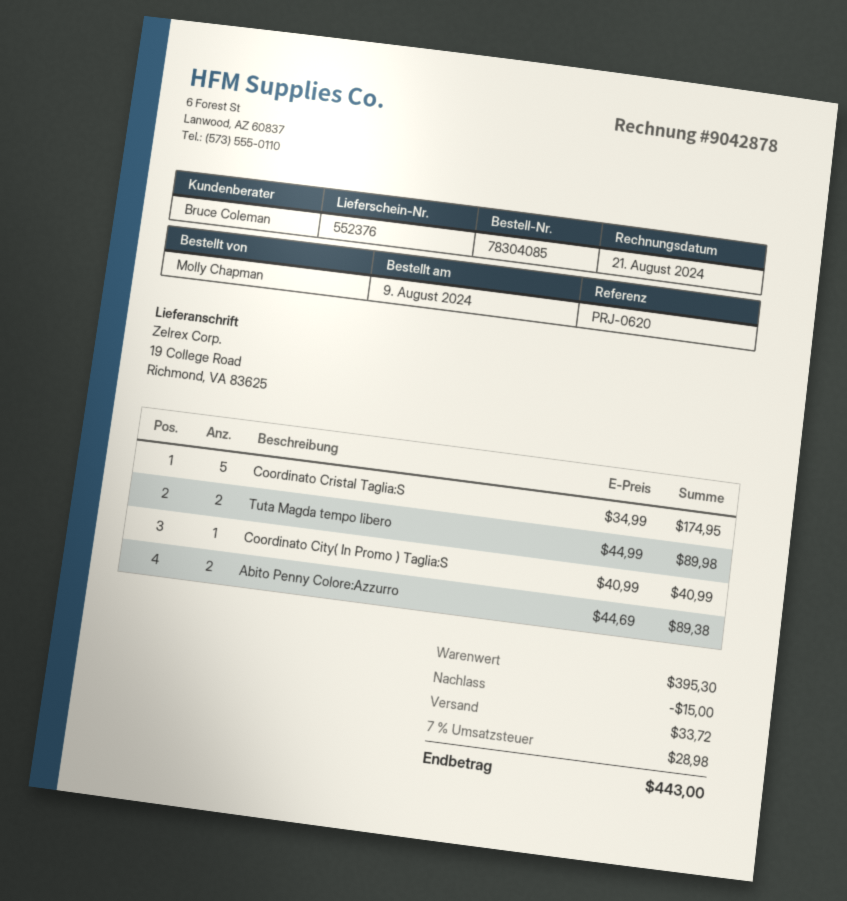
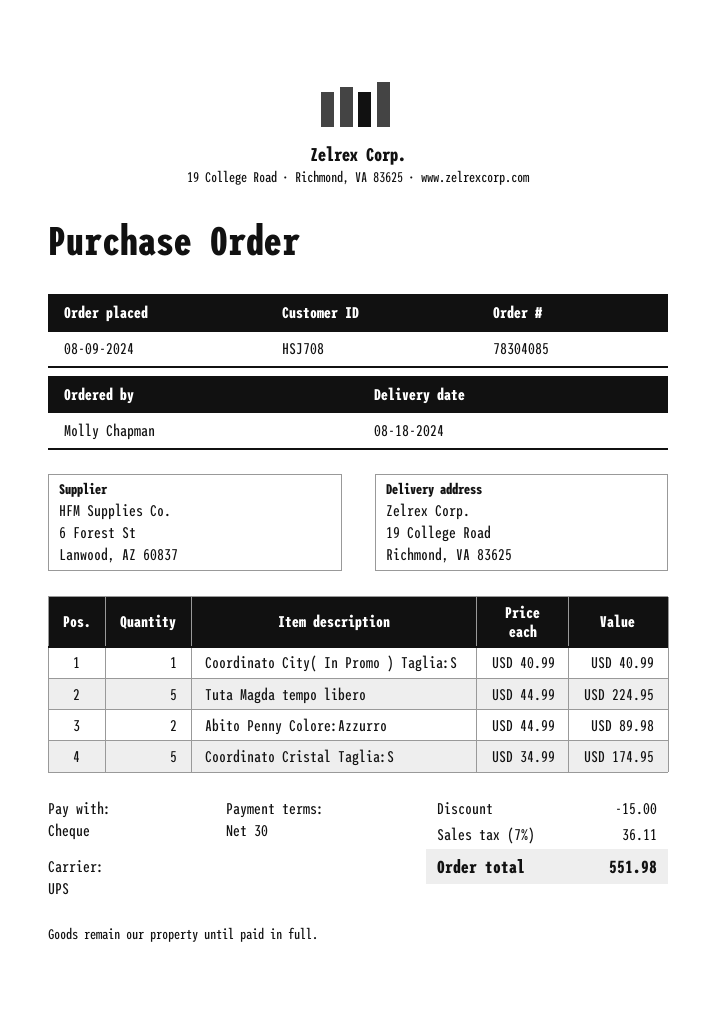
Tuta Magda tempo libero: 2 x 44.99 = 89.98 -> 5 x 44.99 = 224.95
Abito Penny Colore:Azzurro: 2 x 44.69 = 89.38 -> 2 x 44.99 = 89.98
shipping: 33.72 -> none
tax: 7% = 28.98 -> 7% = 36.11
total: 443.00 -> 551.98

